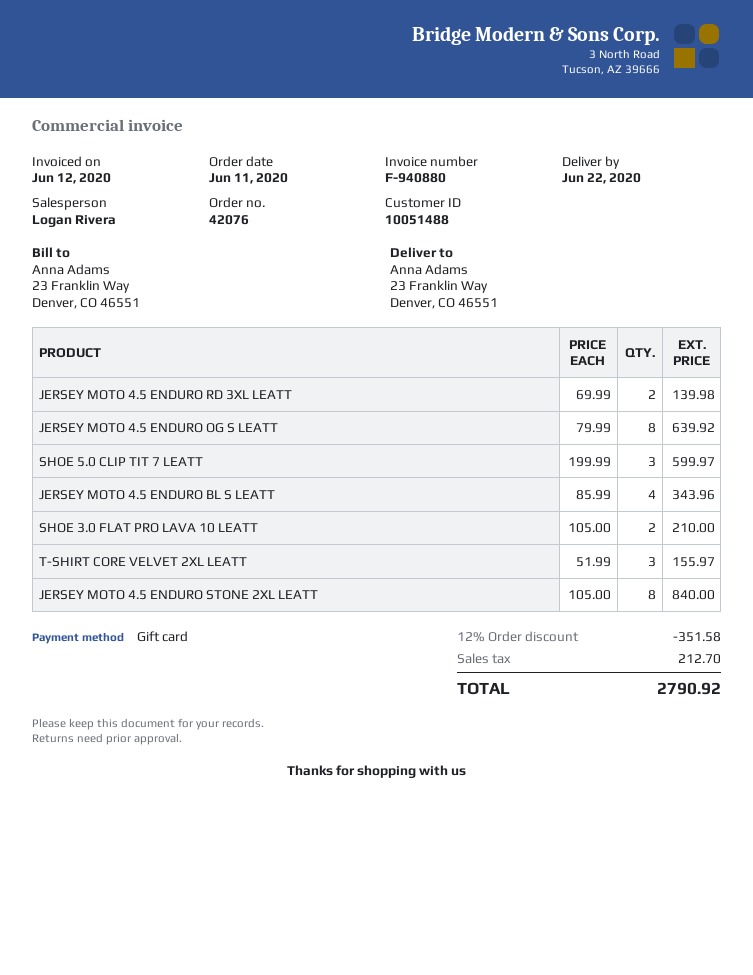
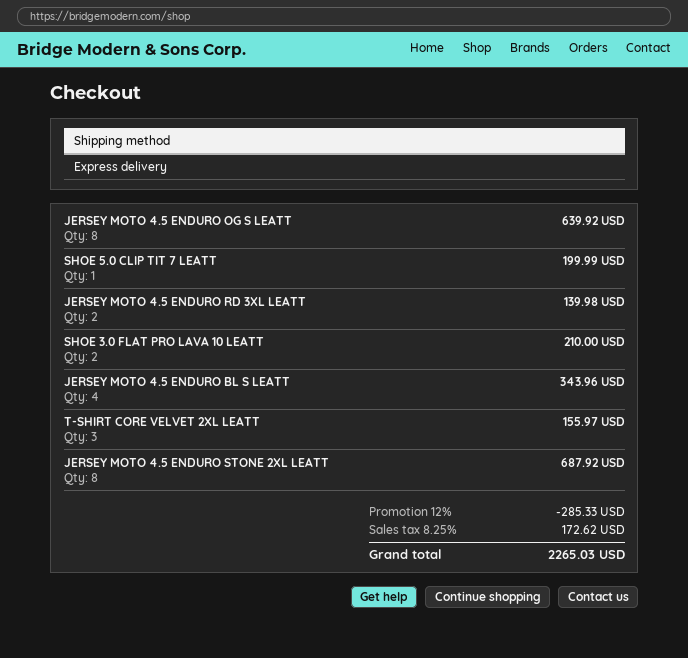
SHOE 5.0 CLIP TIT 7 LEATT: 3 for 599.97 -> 1 for 199.99
JERSEY MOTO 4.5 ENDURO STONE 2XL LEATT: 8 for 840.00 -> 8 for 687.92
discount: 12% = 351.58 -> 12% = 285.33
tax: 212.70 -> 172.62
total: 2790.92 -> 2265.03

